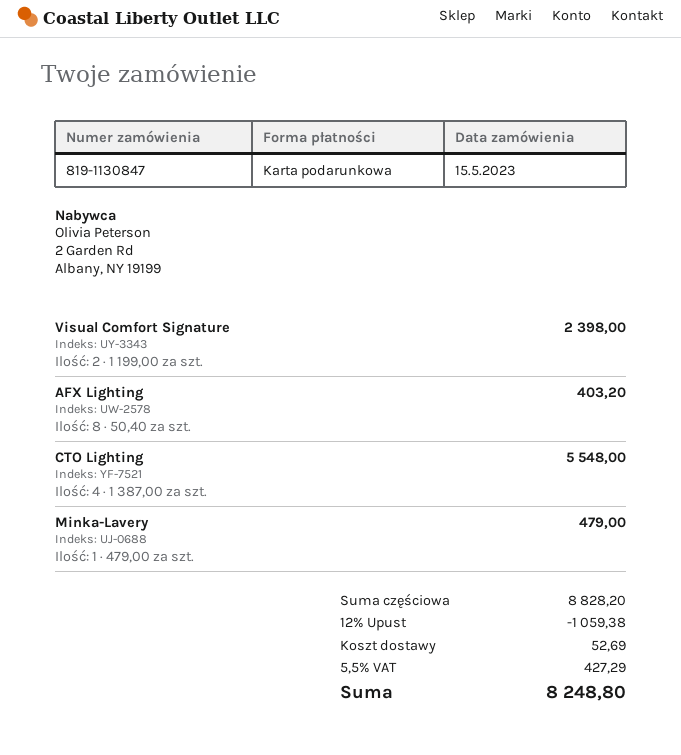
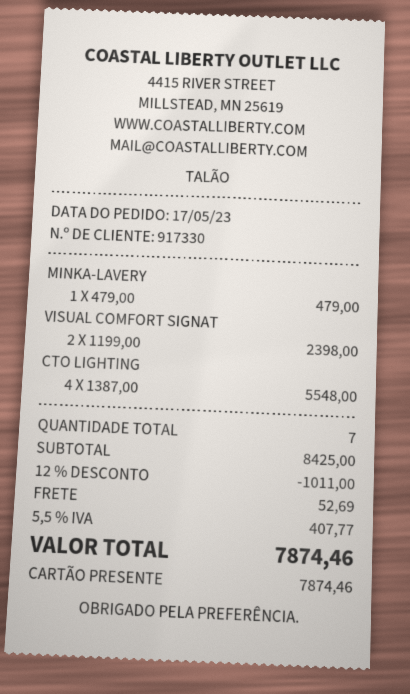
order date: 2023-05-15 -> 2023-05-17
AFX Lighting: 8 x 50.40 = 403.20 -> none
subtotal: 8828.20 -> 8425.00
discount: 12% = 1059.38 -> 12% = 1011.00
tax: 5.5% = 427.29 -> 5.5% = 407.77
total: 8248.80 -> 7874.46

